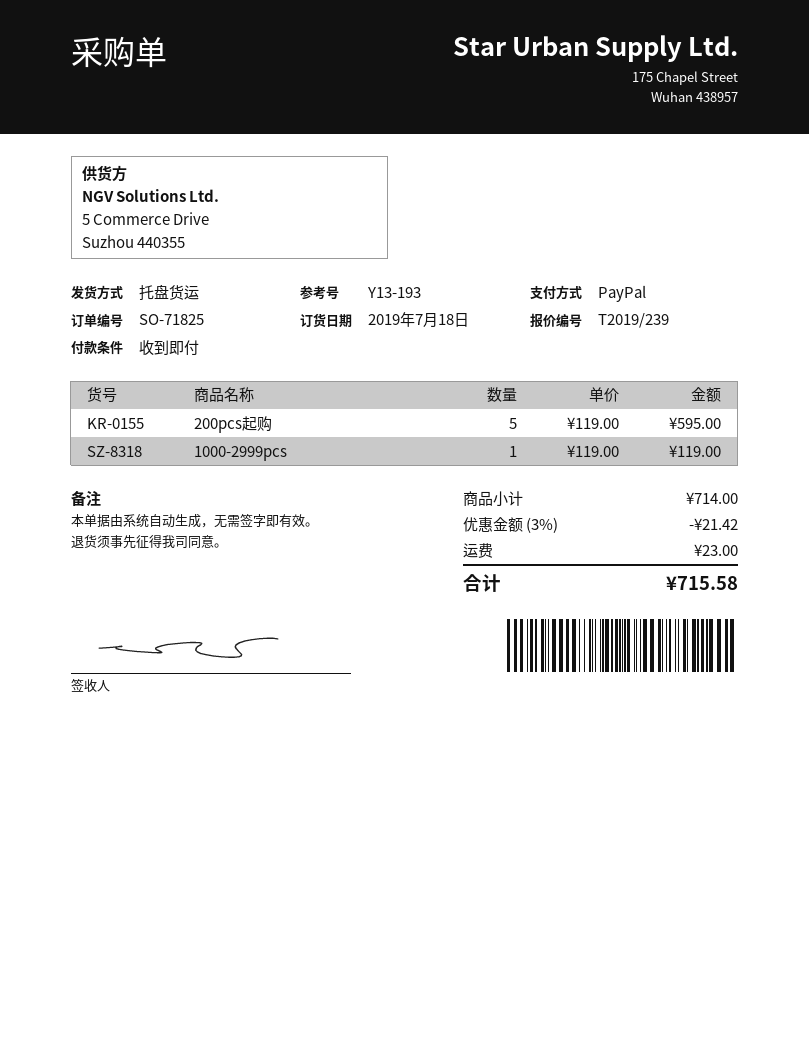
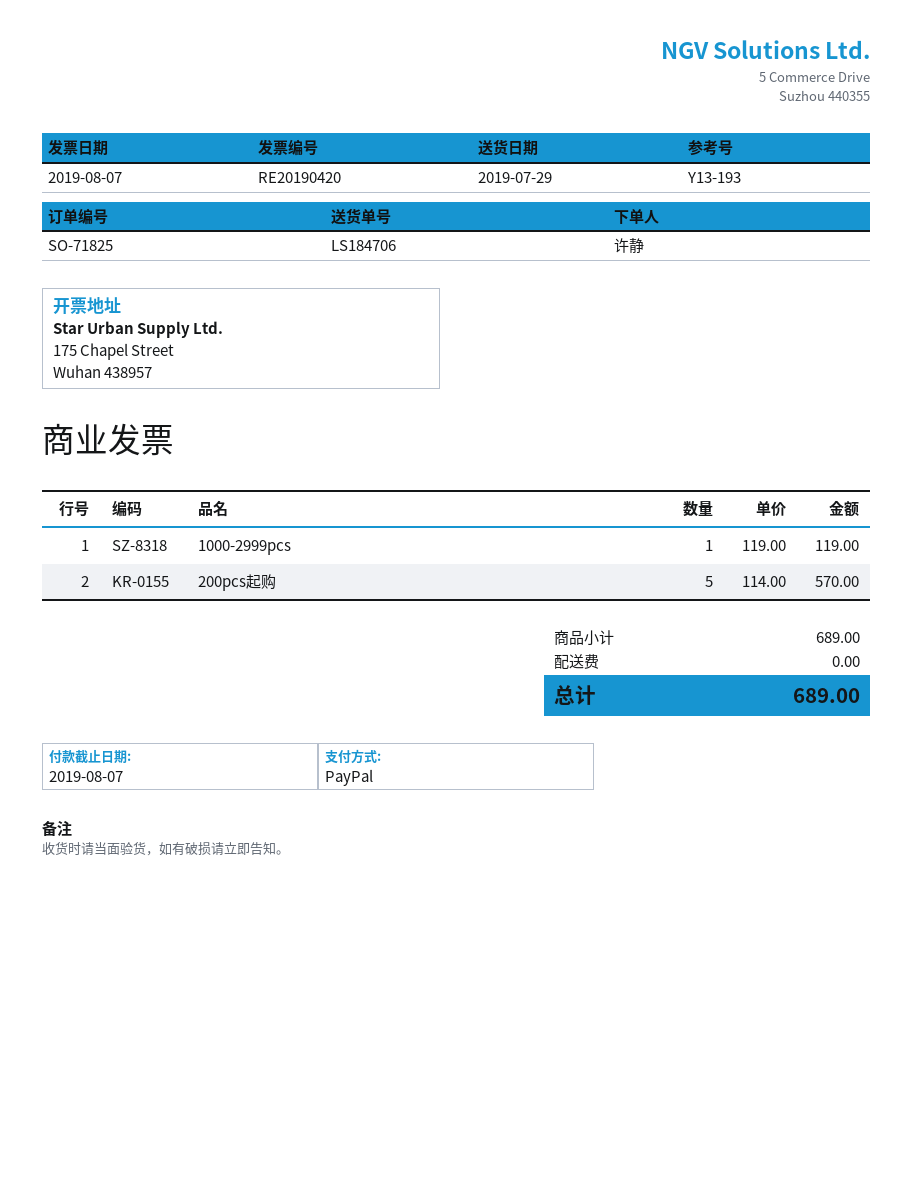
200pcs起购: 5 x 119.00 = 595.00 -> 5 x 114.00 = 570.00
subtotal: 714.00 -> 689.00
discount: 3% = 21.42 -> none
shipping: 23.00 -> 0.00
total: 715.58 -> 689.00

